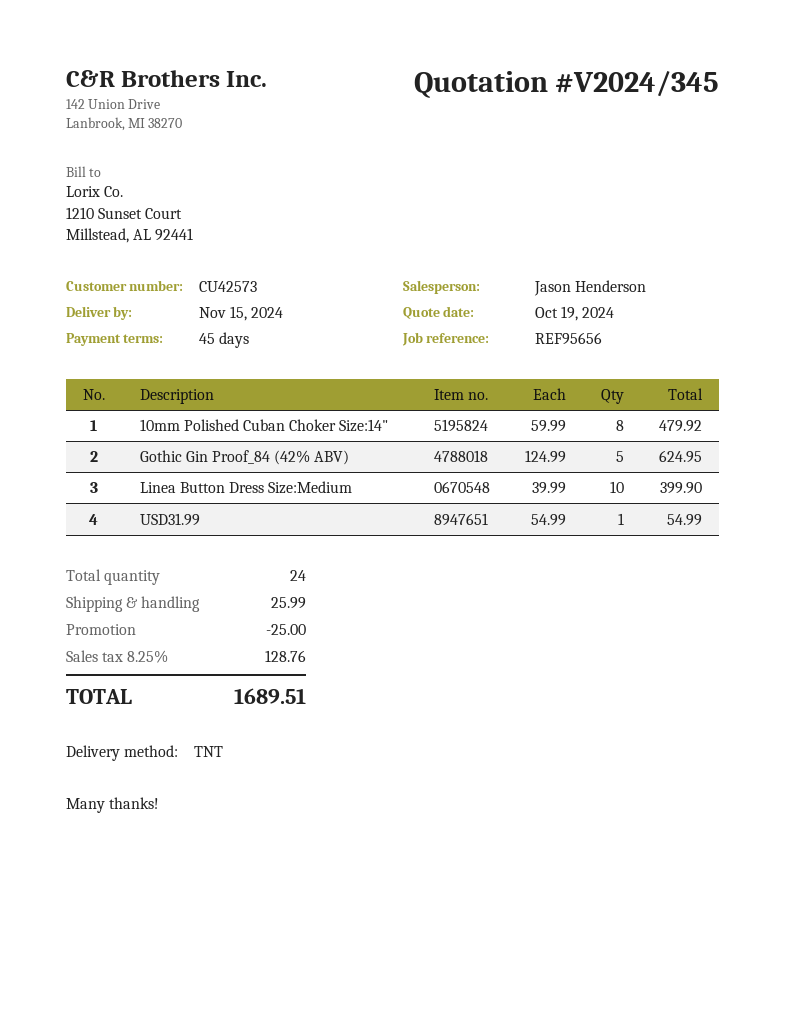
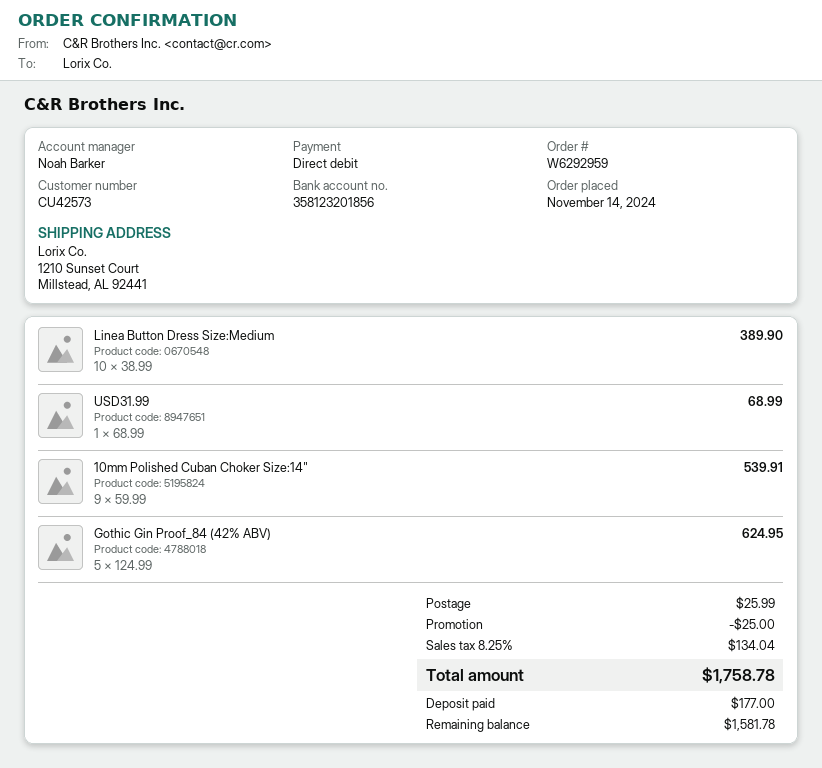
sales rep: Jason Henderson -> Noah Barker
10mm Polished Cuban Choker Size:14": 8 x 59.99 = 479.92 -> 9 x 59.99 = 539.91
Linea Button Dress Size:Medium: 10 x 39.99 = 399.90 -> 10 x 38.99 = 389.90
USD31.99: 1 x 54.99 = 54.99 -> 1 x 68.99 = 68.99
tax: 8.25% = 128.76 -> 8.25% = 134.04
total: 1689.51 -> 1758.78

